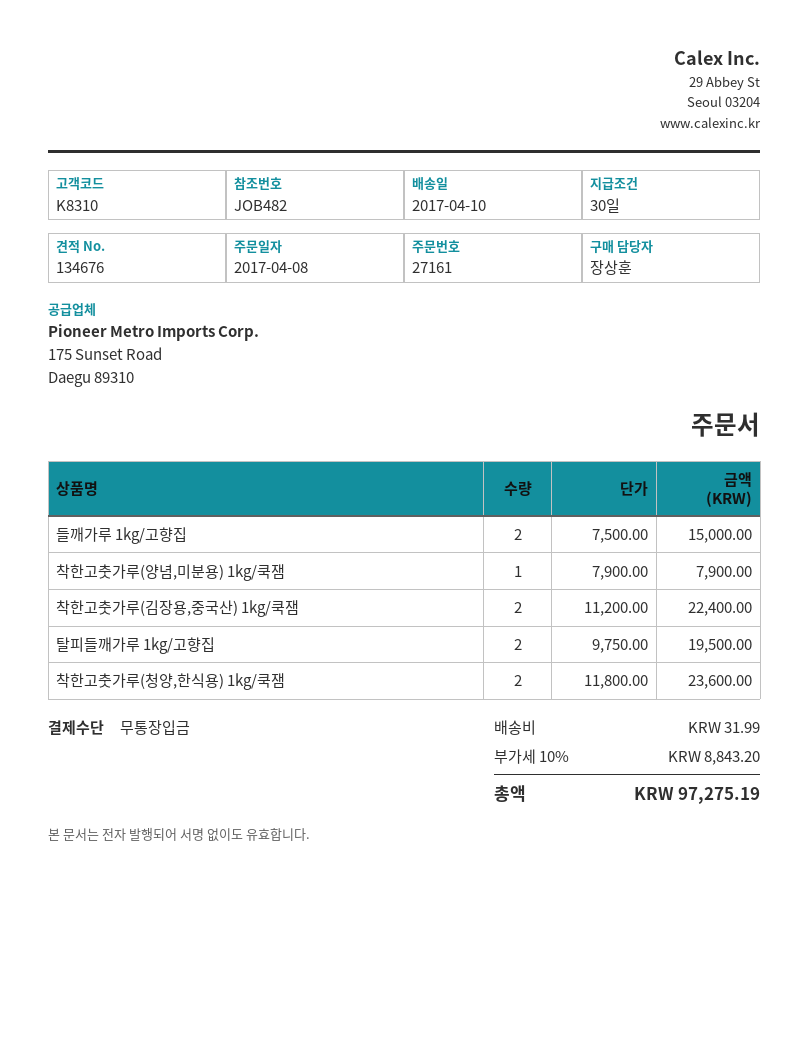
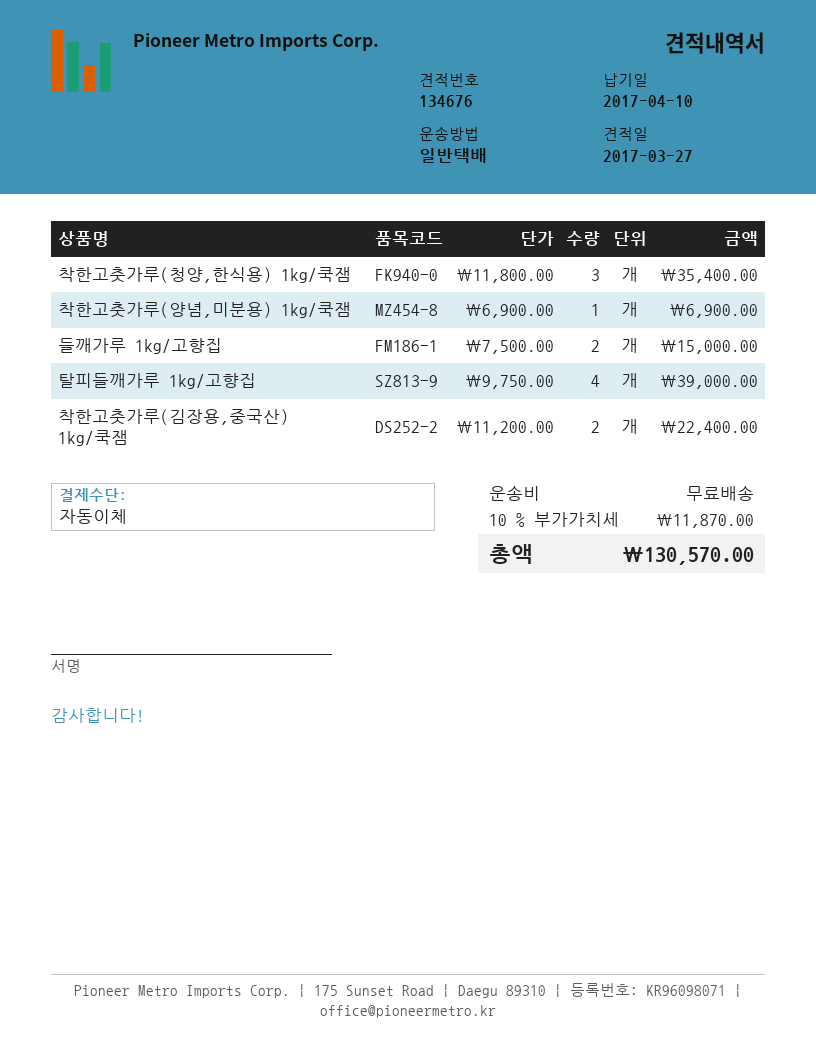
payment method: bank transfer -> direct debit
착한고춧가루(양념,미분용) 1kg/쿡잼: 1 x 7900.00 = 7900.00 -> 1 x 6900.00 = 6900.00
탈피들깨가루 1kg/고향집: 2 x 9750.00 = 19500.00 -> 4 x 9750.00 = 39000.00
착한고춧가루(청양,한식용) 1kg/쿡잼: 2 x 11800.00 = 23600.00 -> 3 x 11800.00 = 35400.00
shipping: 31.99 -> 0.00
tax: 10% = 8843.20 -> 10% = 11870.00
total: 97275.19 -> 130570.00

